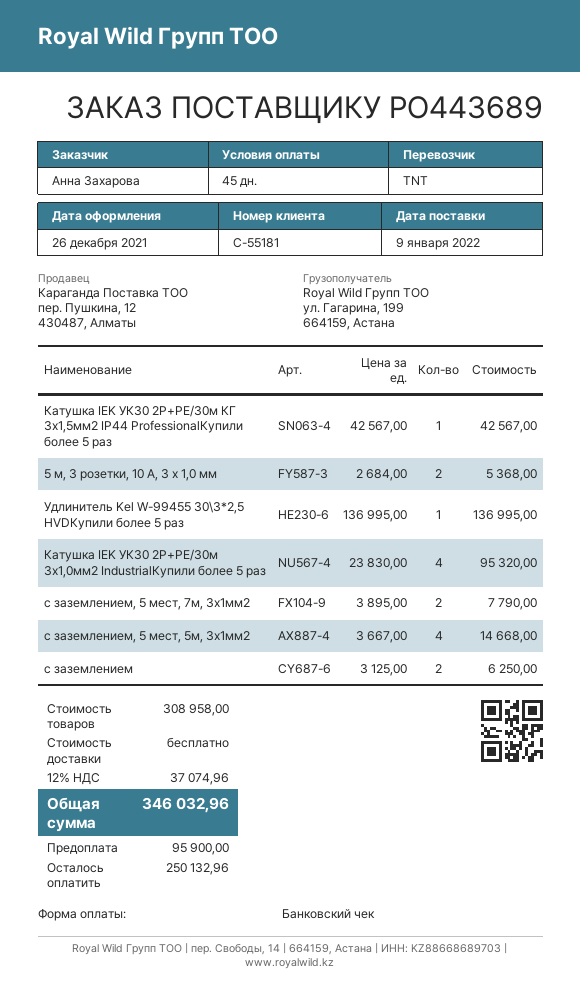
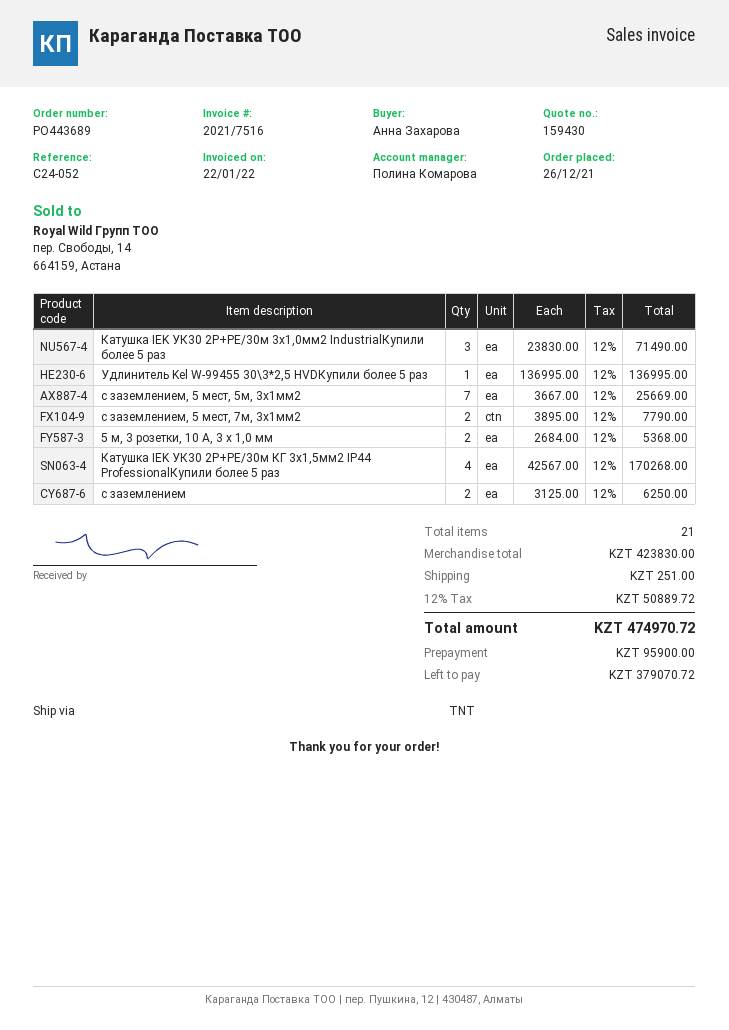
Катушка IEK УК30 2P+PE/30м КГ 3х1,5мм2 IP44 ProfessionalКупили более 5 раз: 1 x 42567.00 = 42567.00 -> 4 x 42567.00 = 170268.00
Катушка IEK УК30 2P+PE/30м 3х1,0мм2 IndustrialКупили более 5 раз: 4 x 23830.00 = 95320.00 -> 3 x 23830.00 = 71490.00
с заземлением, 5 мест, 5м, 3х1мм2: 4 x 3667.00 = 14668.00 -> 7 x 3667.00 = 25669.00
subtotal: 308958.00 -> 423830.00
shipping: 0.00 -> 251.00
tax: 12% = 37074.96 -> 12% = 50889.72
total: 346032.96 -> 474970.72
balance: 250132.96 -> 379070.72

